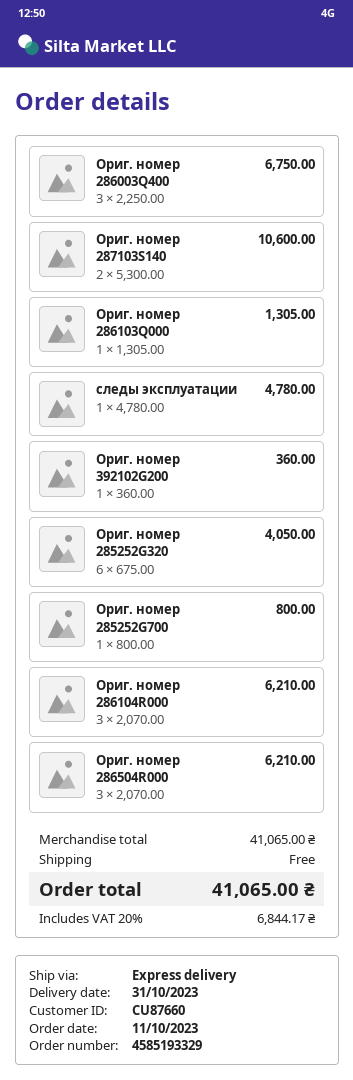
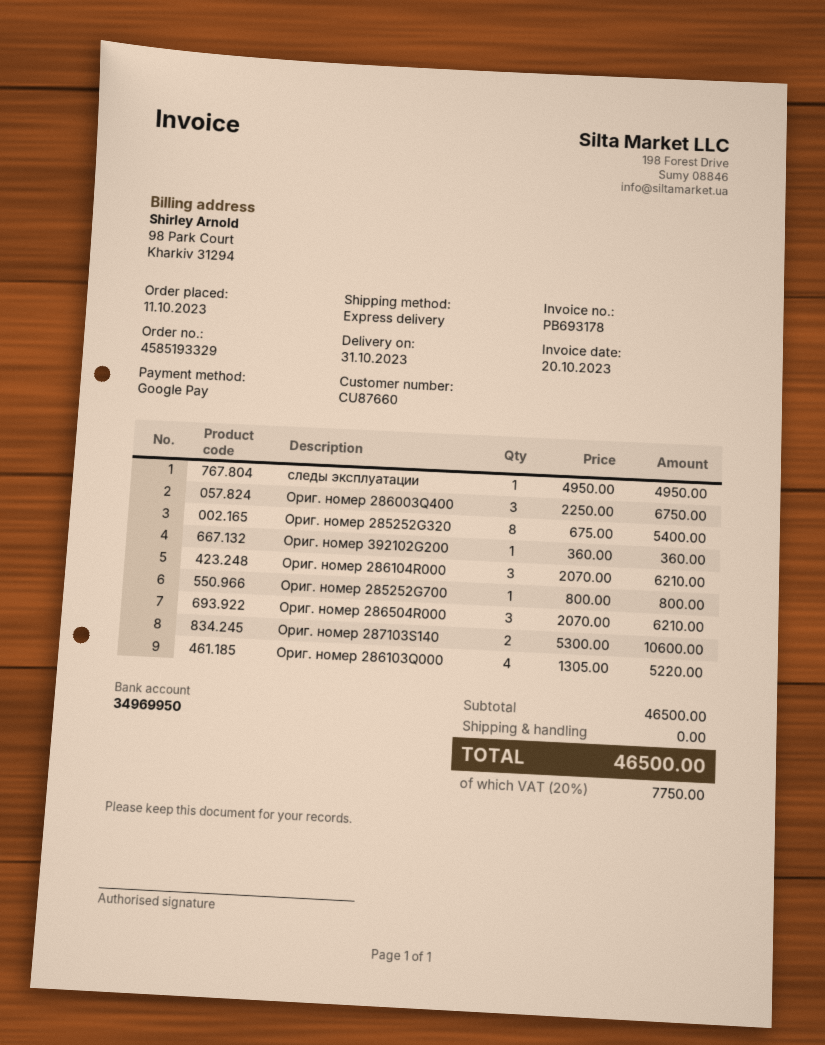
Ориг. номер 286103Q000: 1 x 1305.00 = 1305.00 -> 4 x 1305.00 = 5220.00
следы эксплуатации: 1 x 4780.00 = 4780.00 -> 1 x 4950.00 = 4950.00
Ориг. номер 285252G320: 6 x 675.00 = 4050.00 -> 8 x 675.00 = 5400.00
subtotal: 41065.00 -> 46500.00
tax: 20% = 6844.17 -> 20% = 7750.00
total: 41065.00 -> 46500.00

